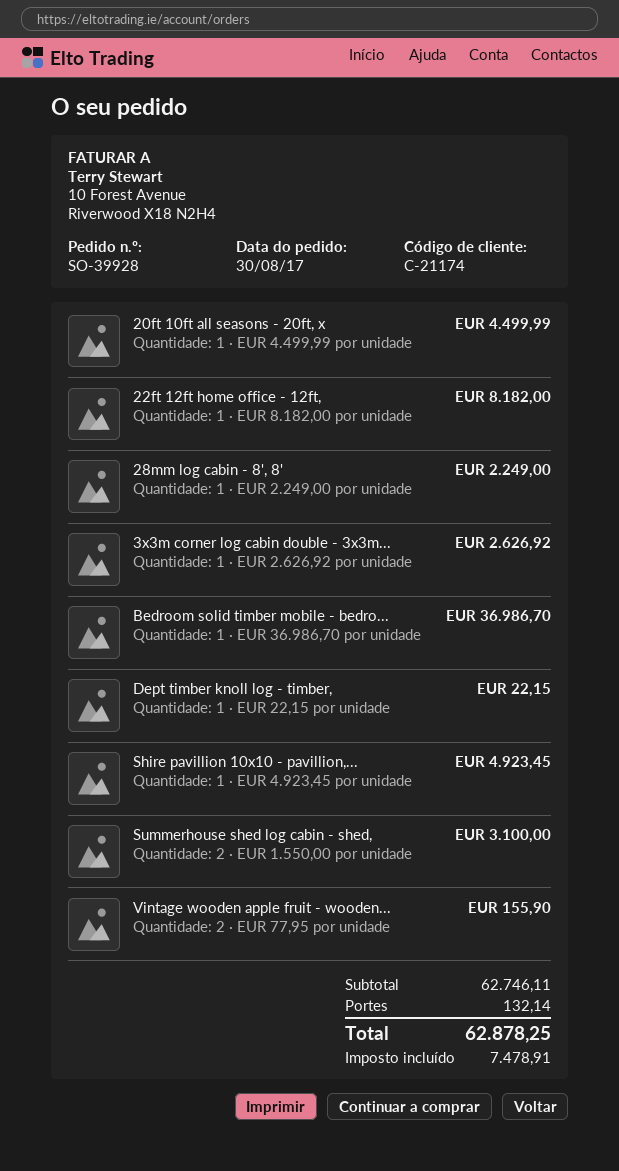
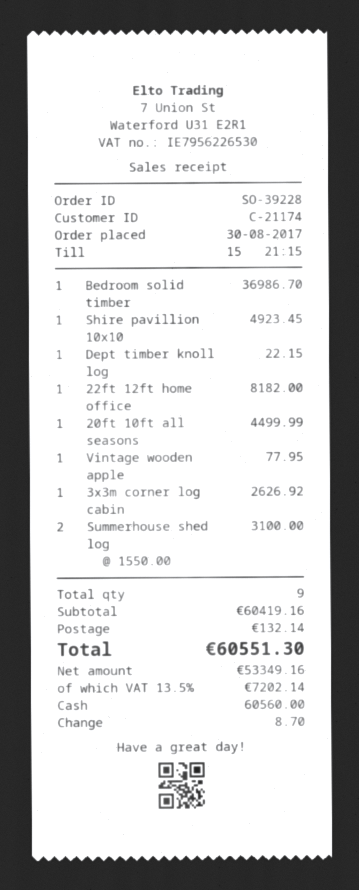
order number: SO-39928 -> SO-39228
28mm log cabin - 8', 8': 1 x 2249.00 = 2249.00 -> none
Vintage wooden apple fruit - wooden...: 2 x 77.95 = 155.90 -> 1 x 77.95 = 77.95
subtotal: 62746.11 -> 60419.16
tax: 7478.91 -> 7202.14
total: 62878.25 -> 60551.30

